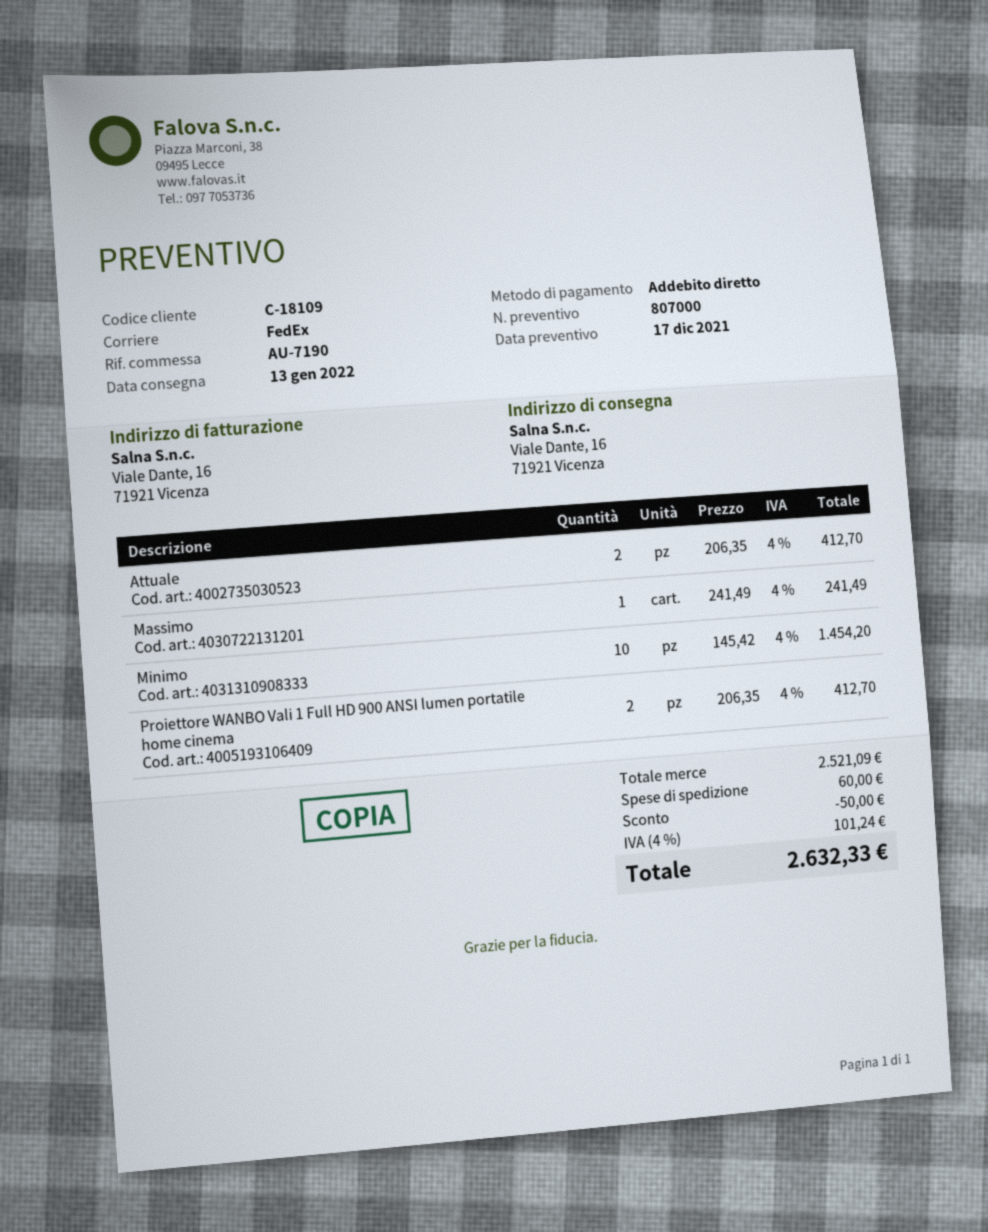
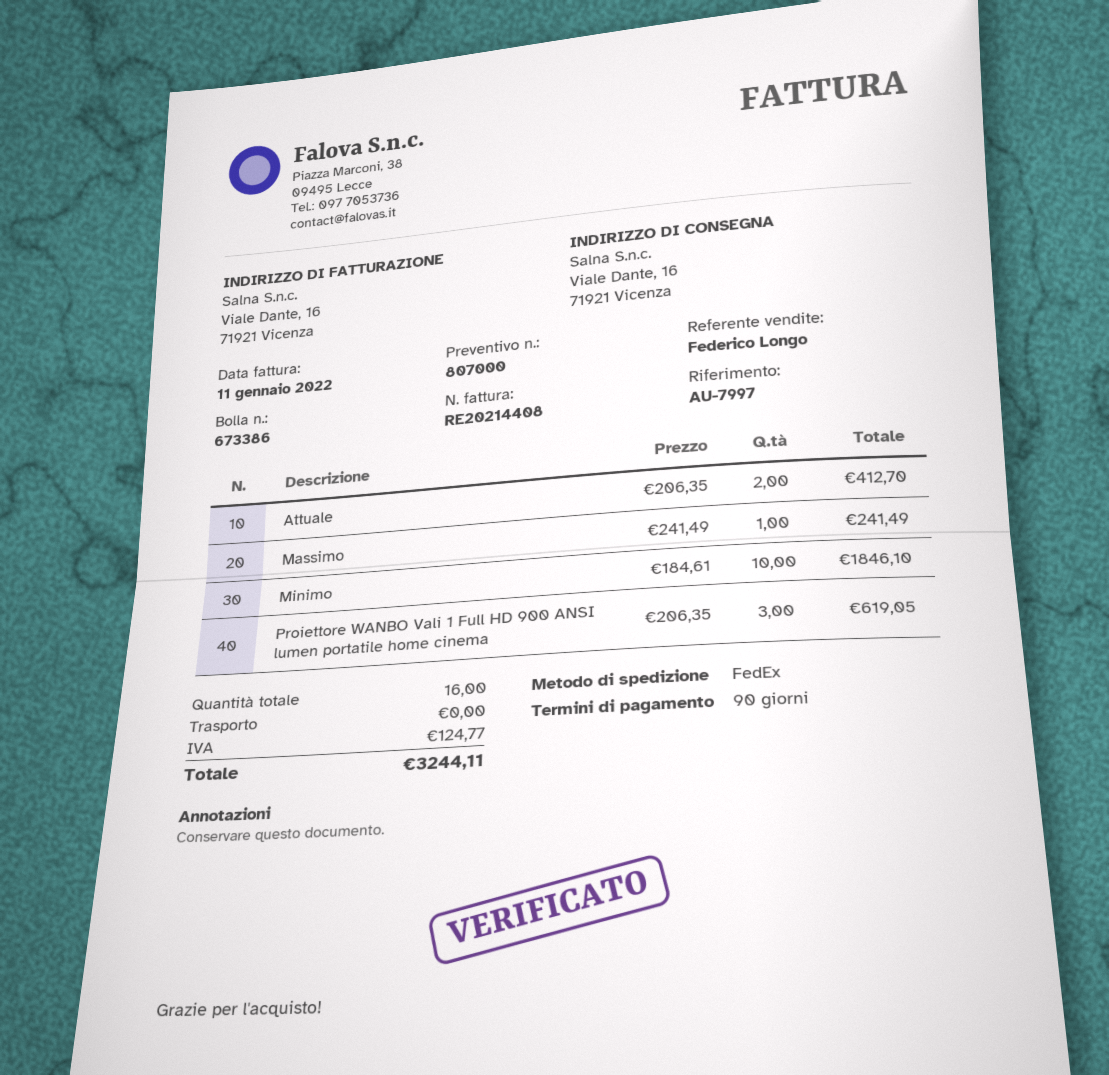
reference: AU-7190 -> AU-7997
Minimo: 10 x 145.42 = 1454.20 -> 10 x 184.61 = 1846.10
Proiettore WANBO Vali 1 Full HD 900 ANSI lumen portatile home cinema: 2 x 206.35 = 412.70 -> 3 x 206.35 = 619.05
discount: 50.00 -> none
shipping: 60.00 -> 0.00
tax: 101.24 -> 124.77
total: 2632.33 -> 3244.11

